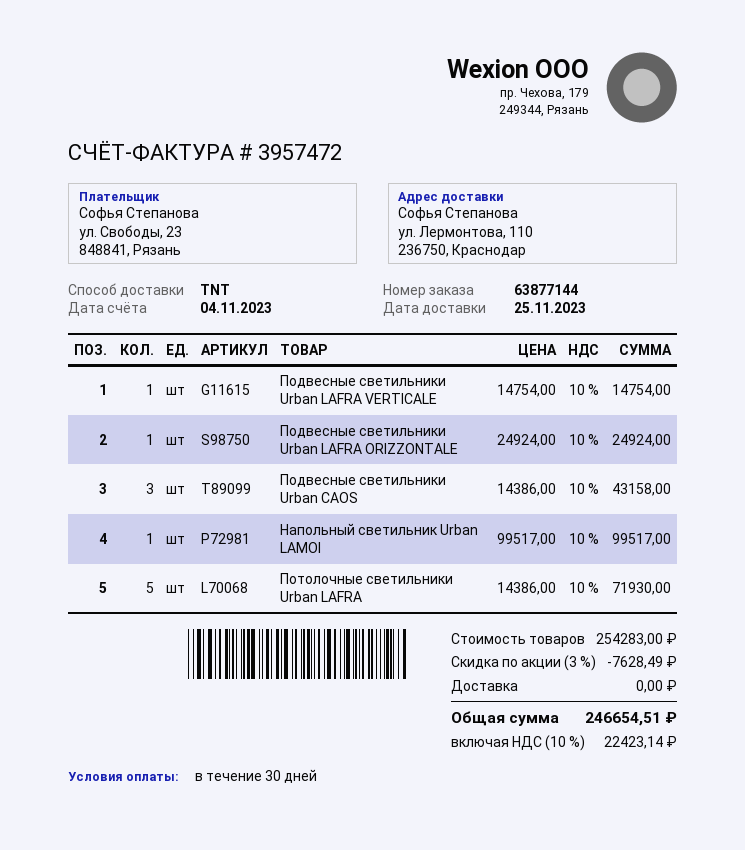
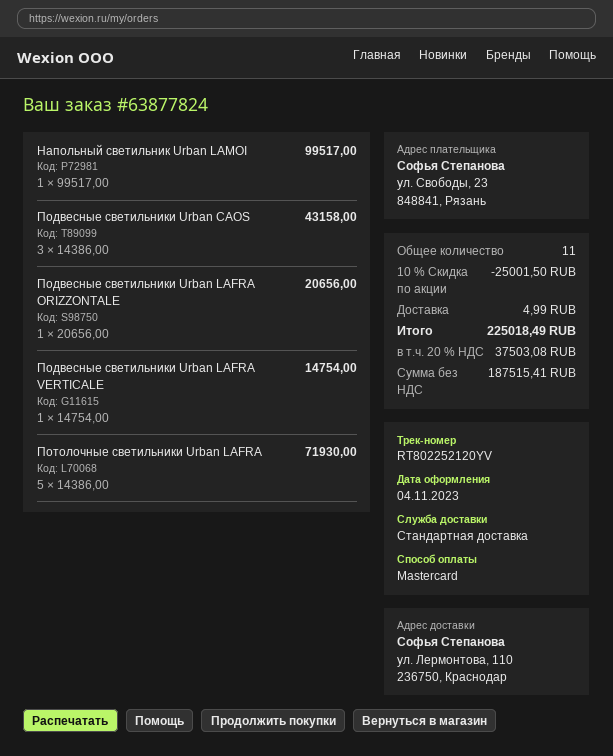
order number: 63877144 -> 63877824
shipping method: TNT -> standard
Подвесные светильники Urban LAFRA ORIZZONTALE: 1 x 24924.00 = 24924.00 -> 1 x 20656.00 = 20656.00
discount: 3% = 7628.49 -> 10% = 25001.50
shipping: 0.00 -> 4.99
tax: 10% = 22423.14 -> 20% = 37503.08
total: 246654.51 -> 225018.49

